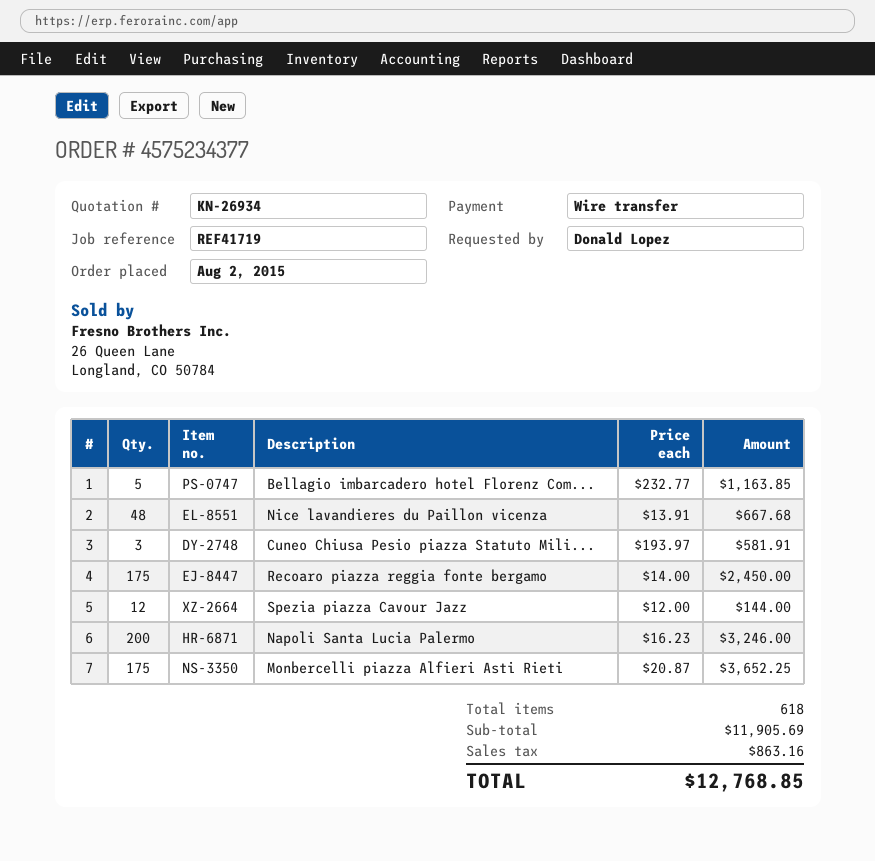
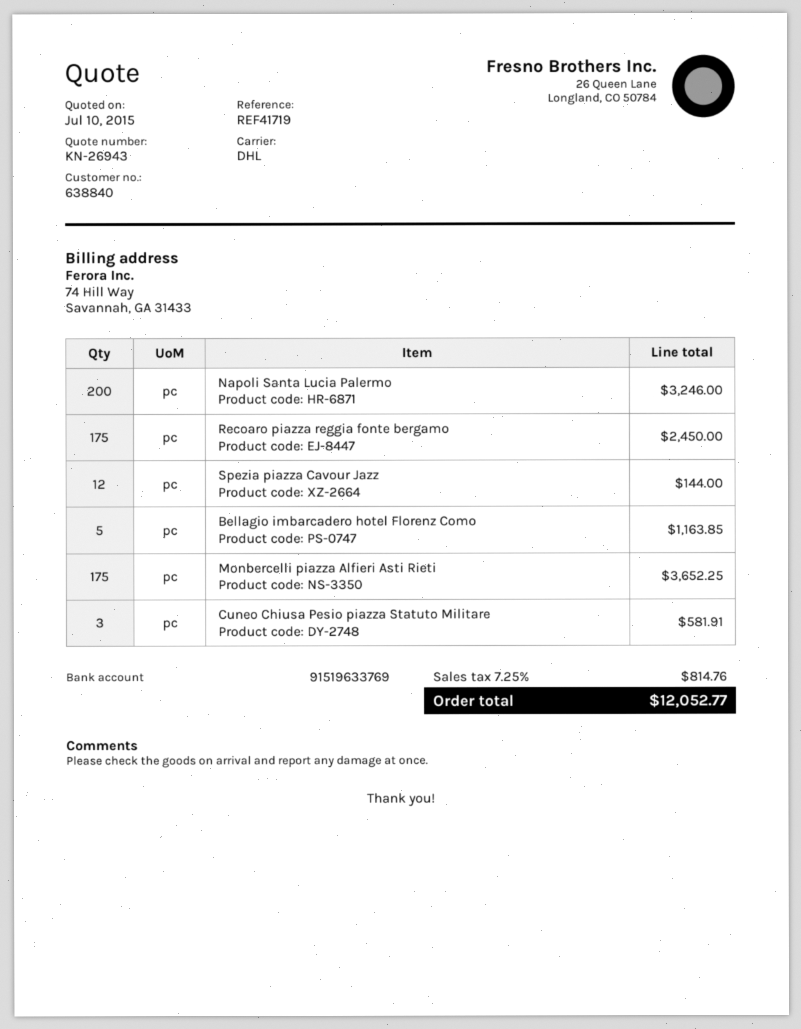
quote number: KN-26934 -> KN-26943
Nice lavandieres du Paillon vicenza: 48 for 667.68 -> none
tax: 863.16 -> 814.76
total: 12768.85 -> 12052.77

